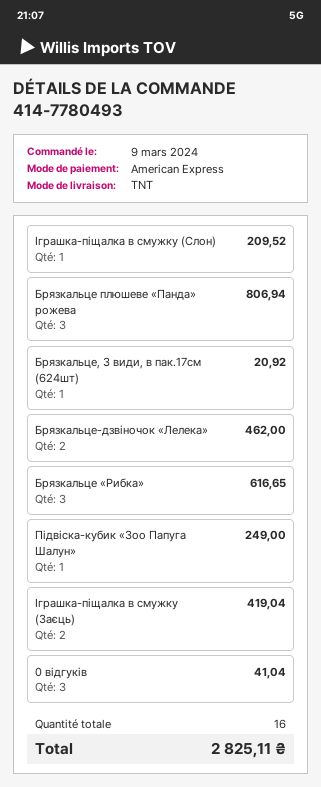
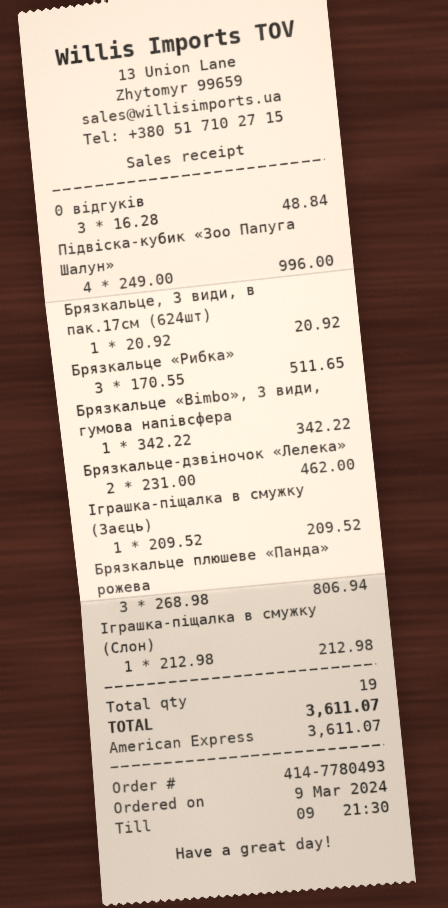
Іграшка-піщалка в смужку (Слон): 1 for 209.52 -> 1 for 212.98
Брязкальце «Рибка»: 3 for 616.65 -> 3 for 511.65
Підвіска-кубик «Зоо Папуга Шалун»: 1 for 249.00 -> 4 for 996.00
Іграшка-піщалка в смужку (Заєць): 2 for 419.04 -> 1 for 209.52
0 відгуків: 3 for 41.04 -> 3 for 48.84
Брязкальце «Bimbo», 3 види, гумова напівсфера: none -> 1 for 342.22
total quantity: 16 -> 19
total: 2825.11 -> 3611.07

